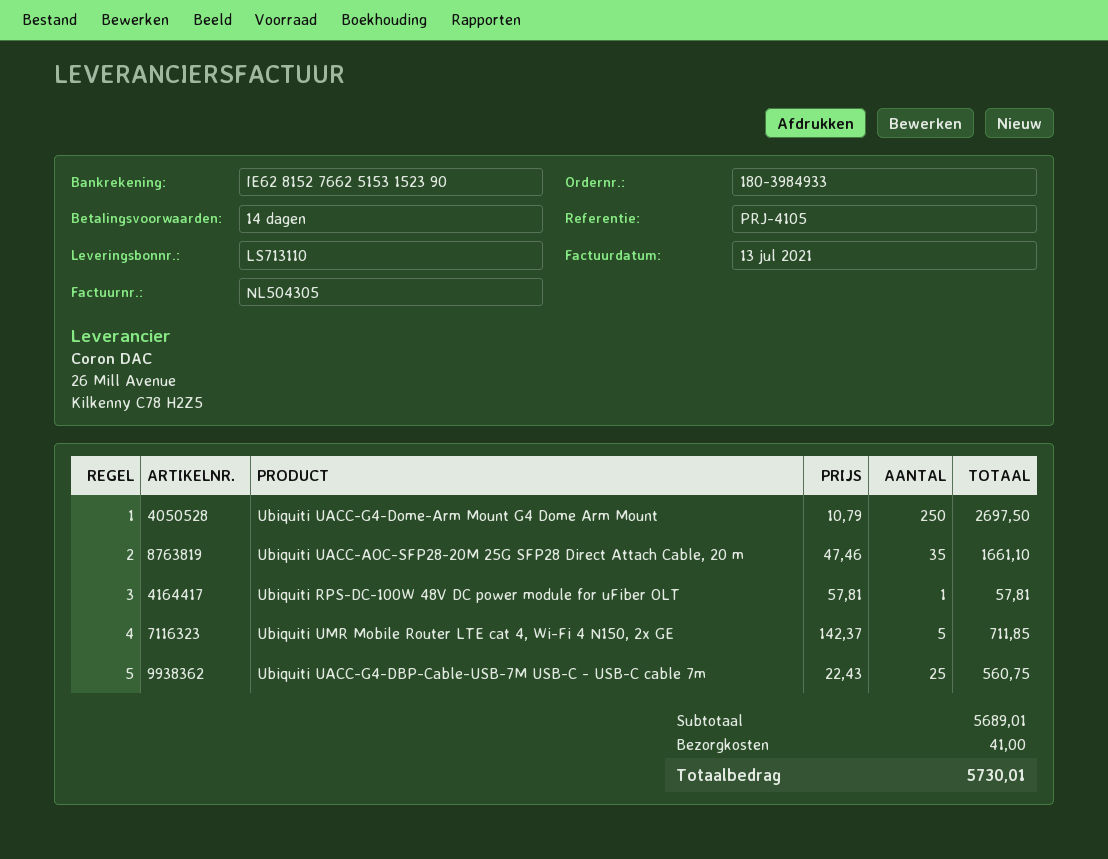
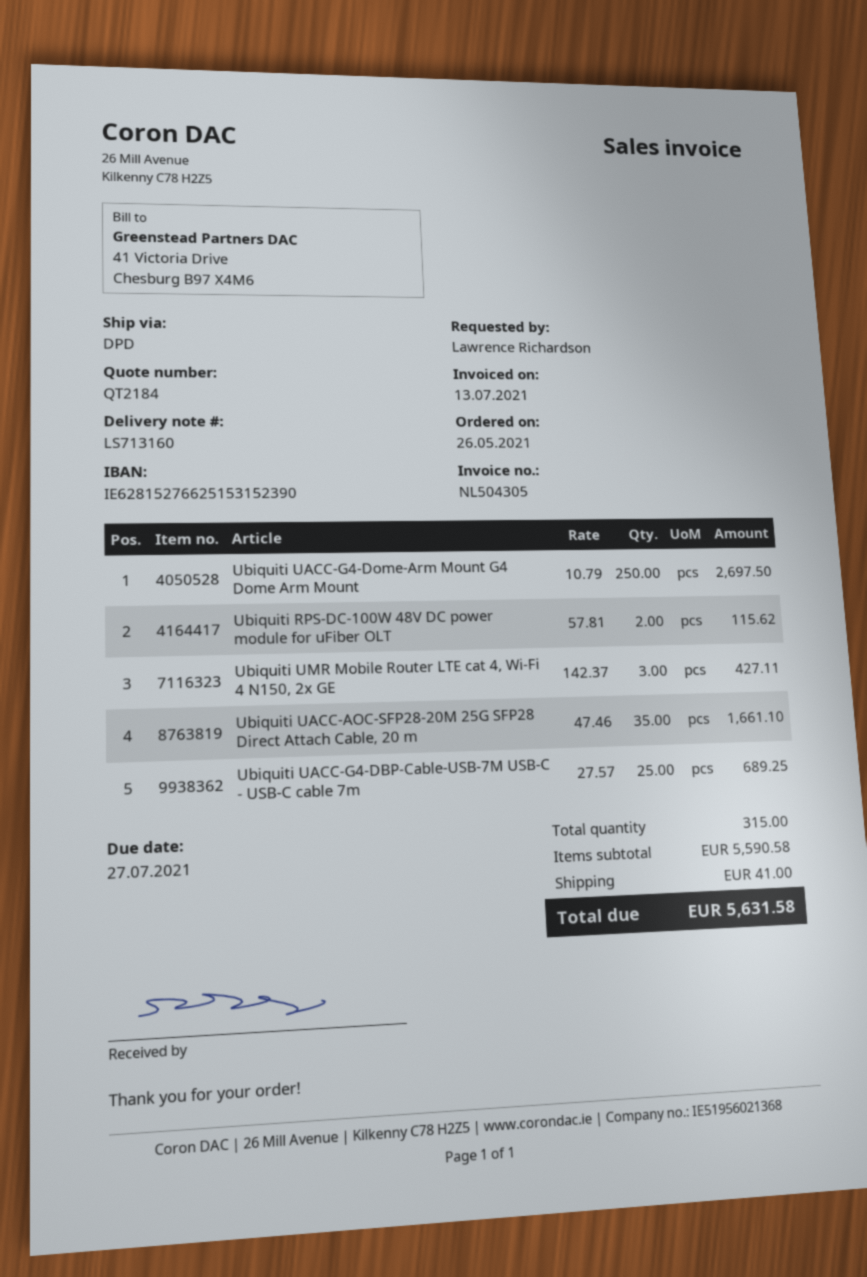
delivery note number: LS713110 -> LS713160
Ubiquiti RPS-DC-100W 48V DC power module for uFiber OLT: 1 x 57.81 = 57.81 -> 2 x 57.81 = 115.62
Ubiquiti UMR Mobile Router LTE cat 4, Wi-Fi 4 N150, 2x GE: 5 x 142.37 = 711.85 -> 3 x 142.37 = 427.11
Ubiquiti UACC-G4-DBP-Cable-USB-7M USB-C - USB-C cable 7m: 25 x 22.43 = 560.75 -> 25 x 27.57 = 689.25
subtotal: 5689.01 -> 5590.58
total: 5730.01 -> 5631.58

